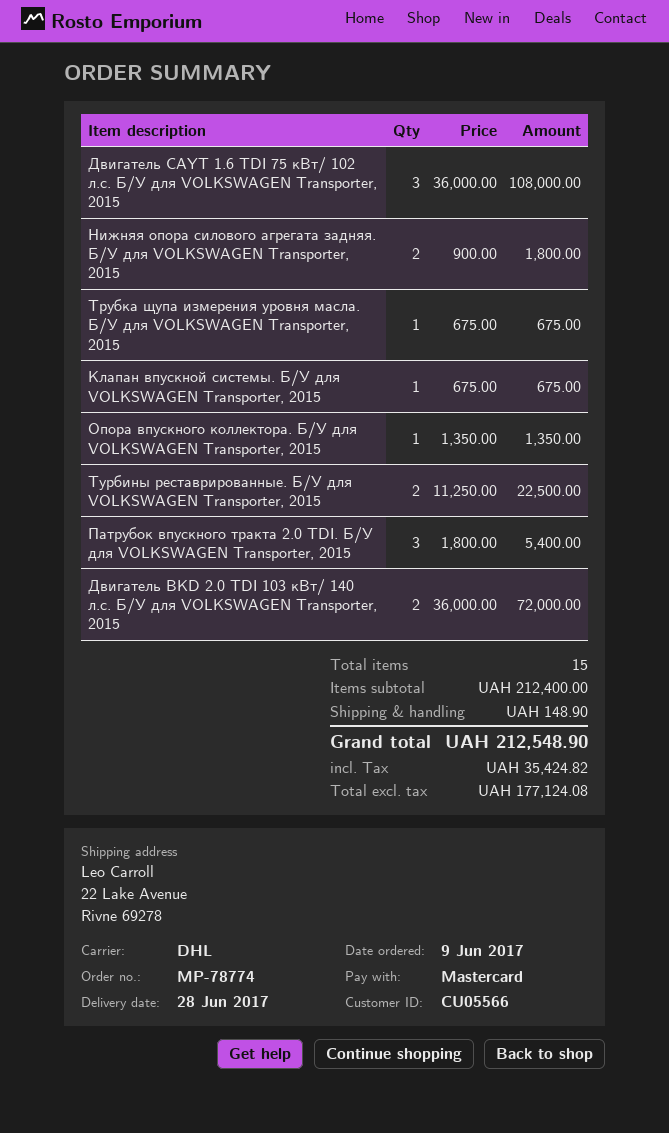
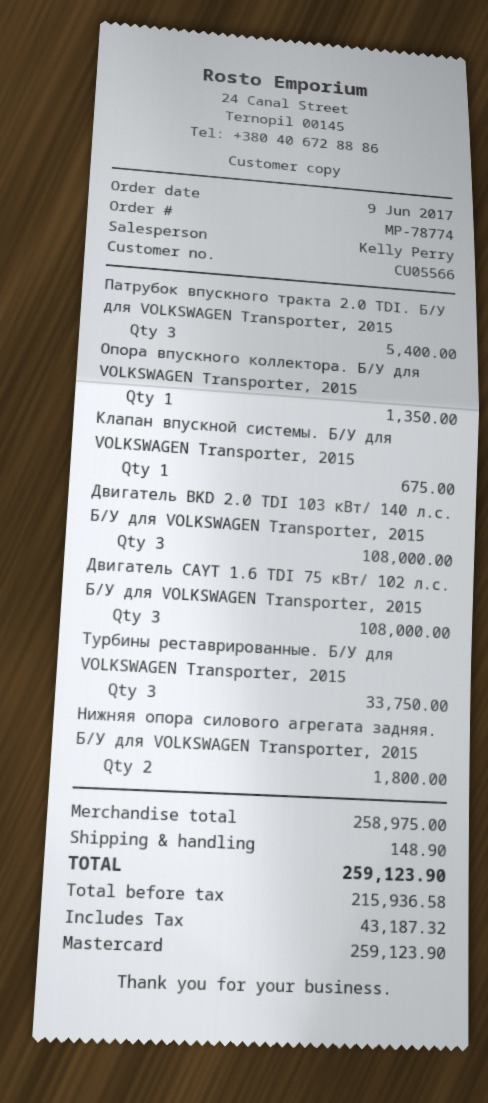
Трубка щупа измерения уровня масла. Б/У для VOLKSWAGEN Transporter, 2015: 1 for 675.00 -> none
Турбины реставрированные. Б/У для VOLKSWAGEN Transporter, 2015: 2 for 22500.00 -> 3 for 33750.00
Двигатель BKD 2.0 TDI 103 кВт/ 140 л.с. Б/У для VOLKSWAGEN Transporter, 2015: 2 for 72000.00 -> 3 for 108000.00
subtotal: 212400.00 -> 258975.00
net: 177124.08 -> 215936.58
tax: 35424.82 -> 43187.32
total: 212548.90 -> 259123.90

